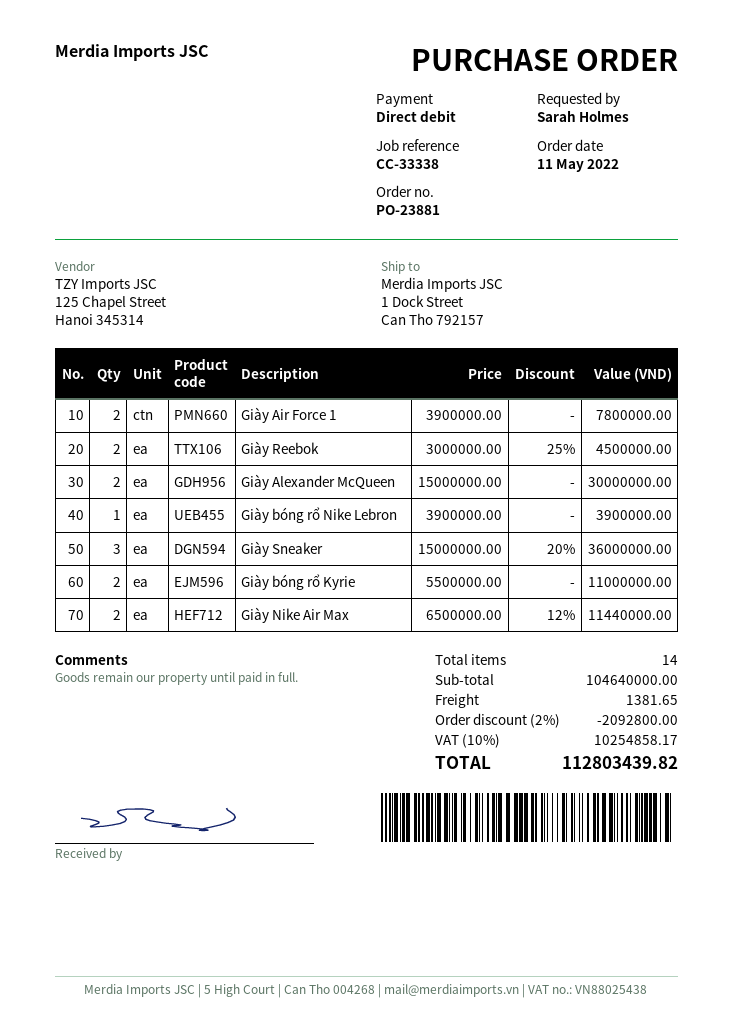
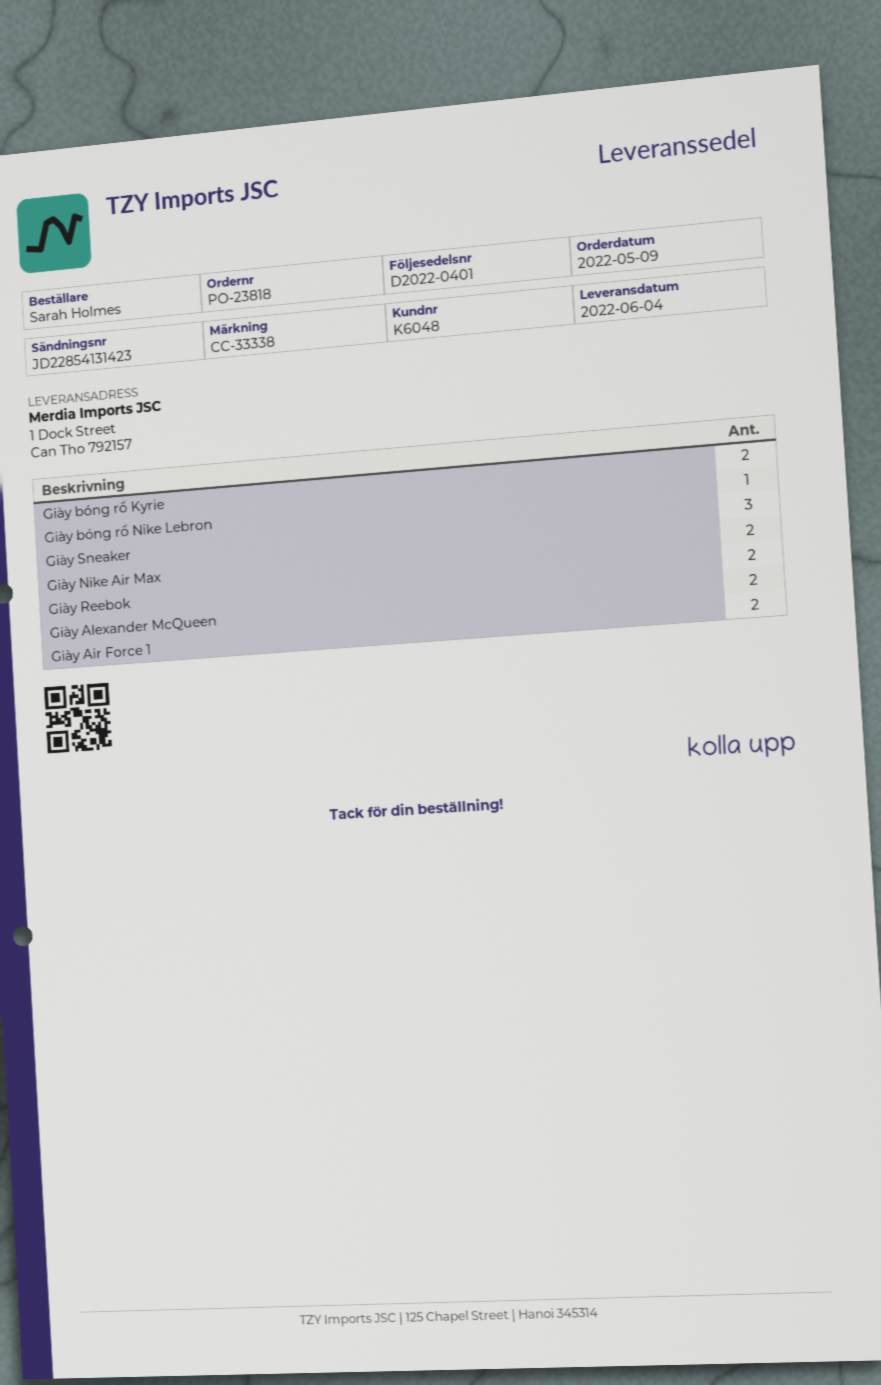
order number: PO-23881 -> PO-23818
order date: 2022-05-11 -> 2022-05-09

